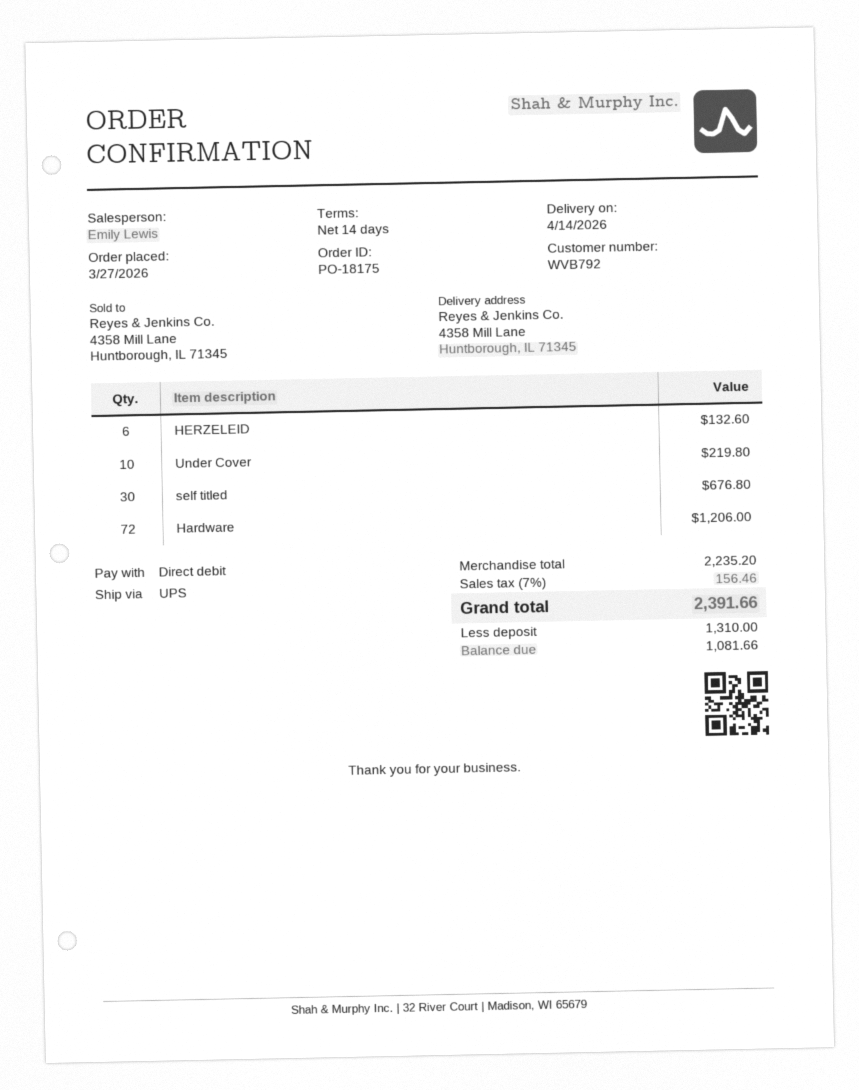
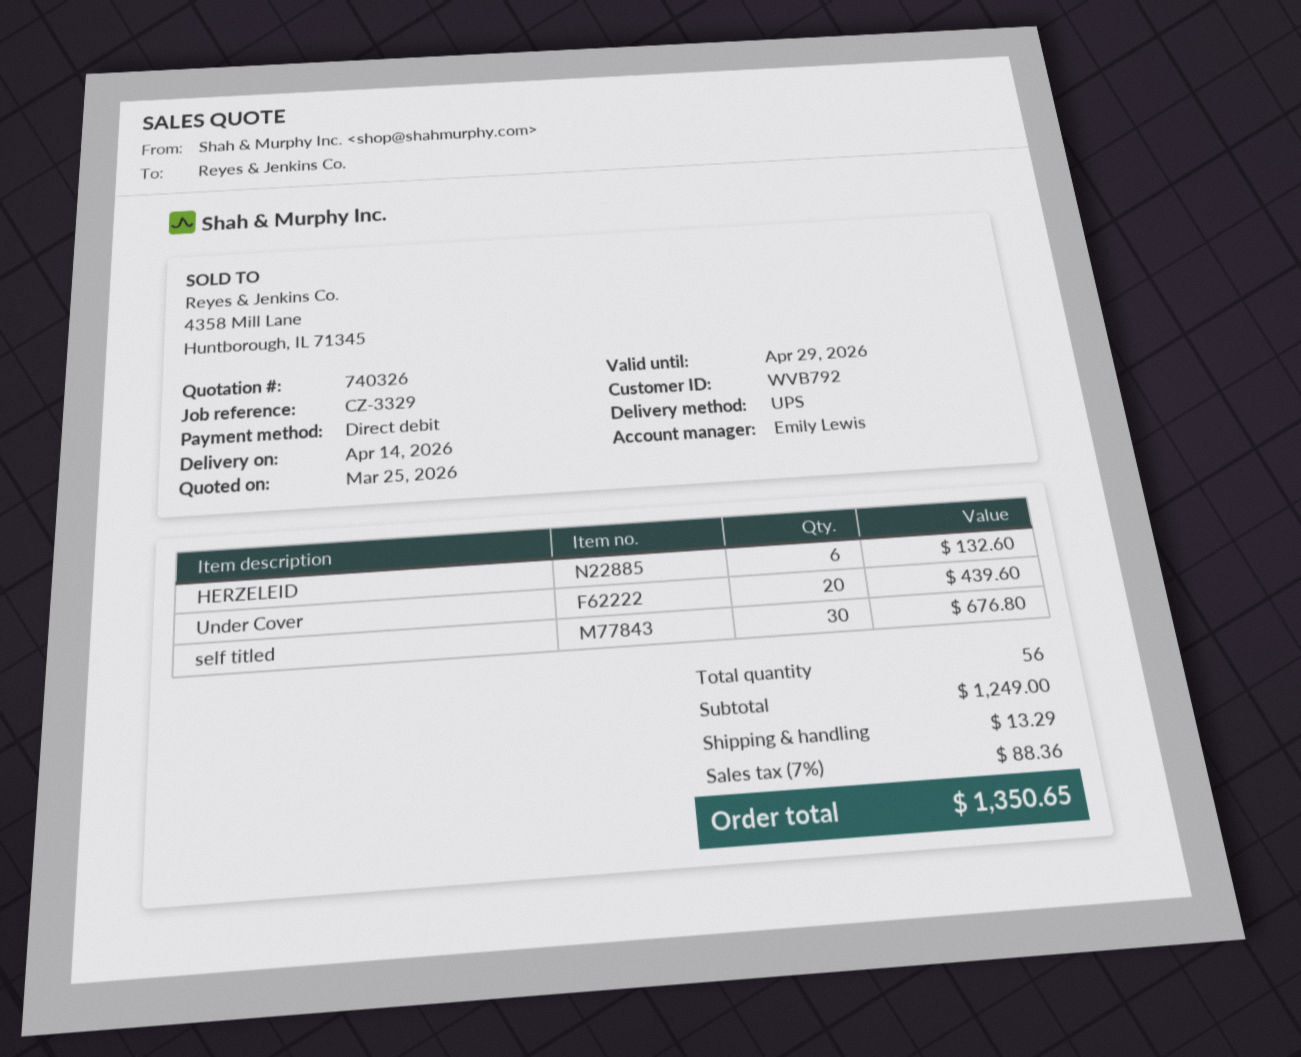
Under Cover: 10 for 219.80 -> 20 for 439.60
Hardware: 72 for 1206.00 -> none
subtotal: 2235.20 -> 1249.00
shipping: none -> 13.29
tax: 7% = 156.46 -> 7% = 88.36
total: 2391.66 -> 1350.65

